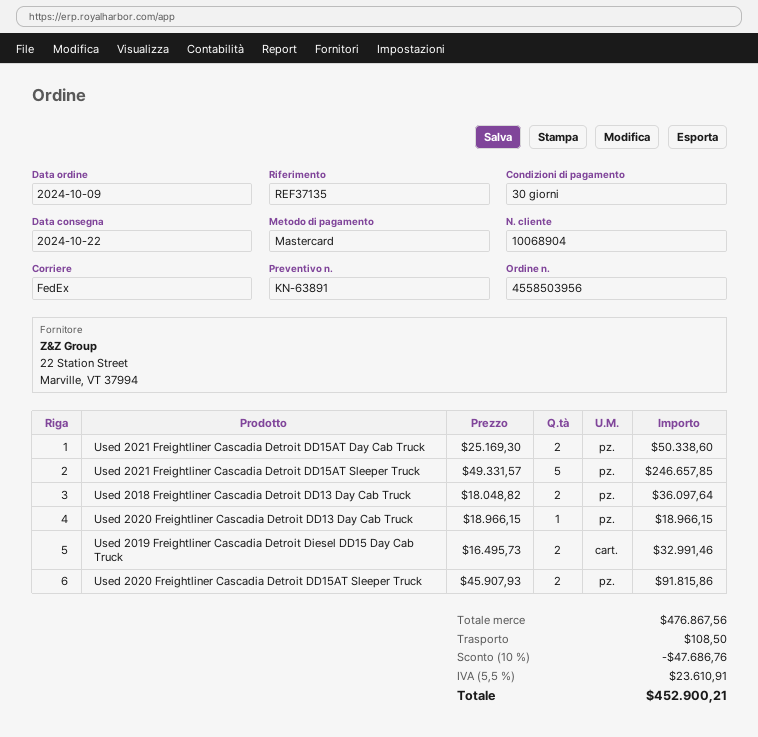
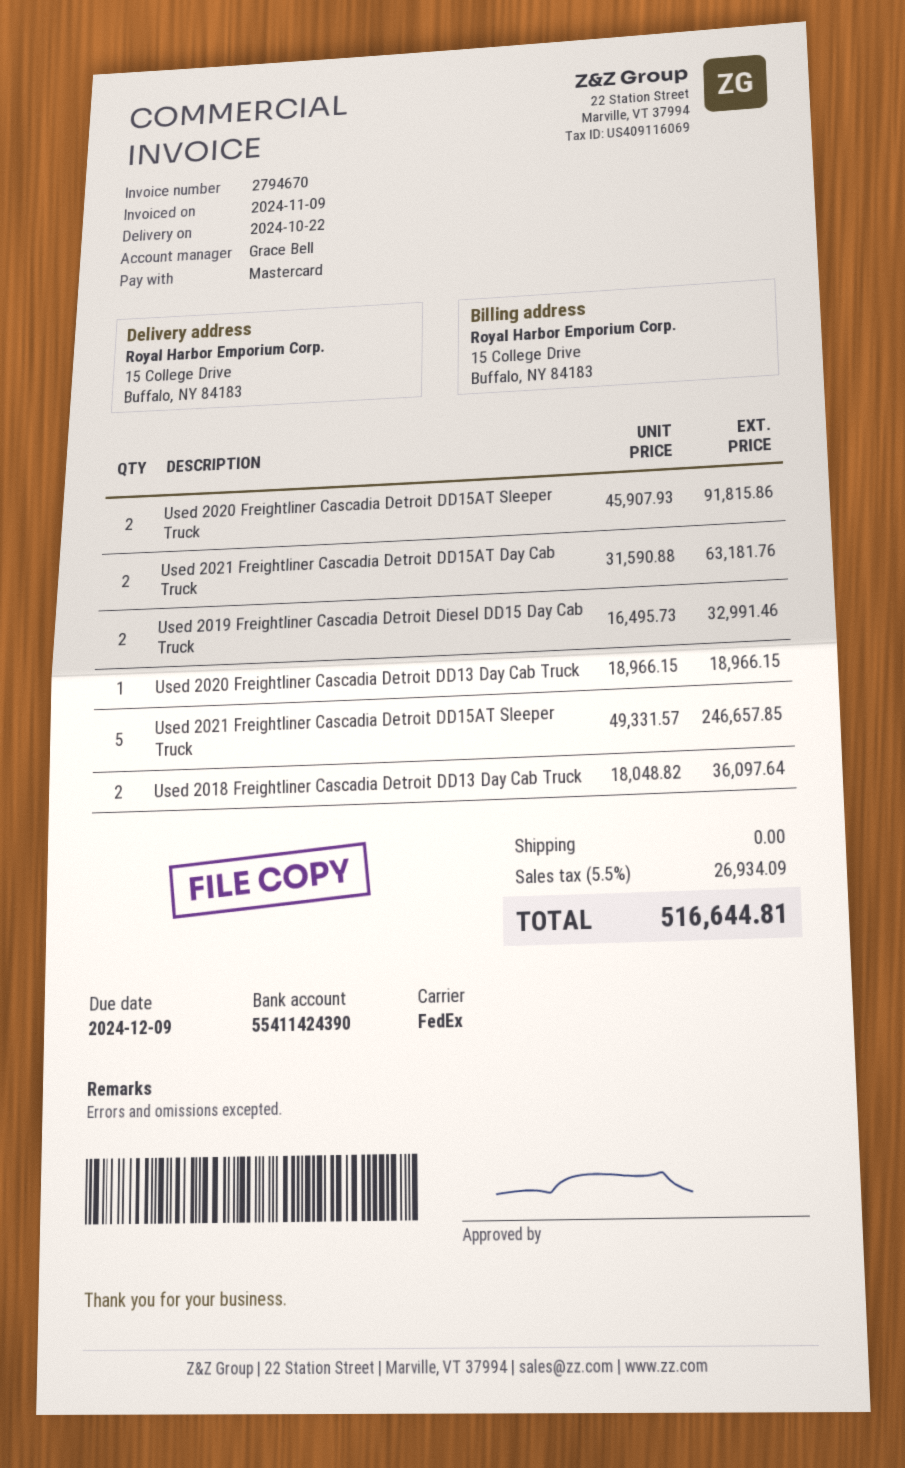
Used 2021 Freightliner Cascadia Detroit DD15AT Day Cab Truck: 2 x 25169.30 = 50338.60 -> 2 x 31590.88 = 63181.76
discount: 10% = 47686.76 -> none
shipping: 108.50 -> 0.00
tax: 5.5% = 23610.91 -> 5.5% = 26934.09
total: 452900.21 -> 516644.81

